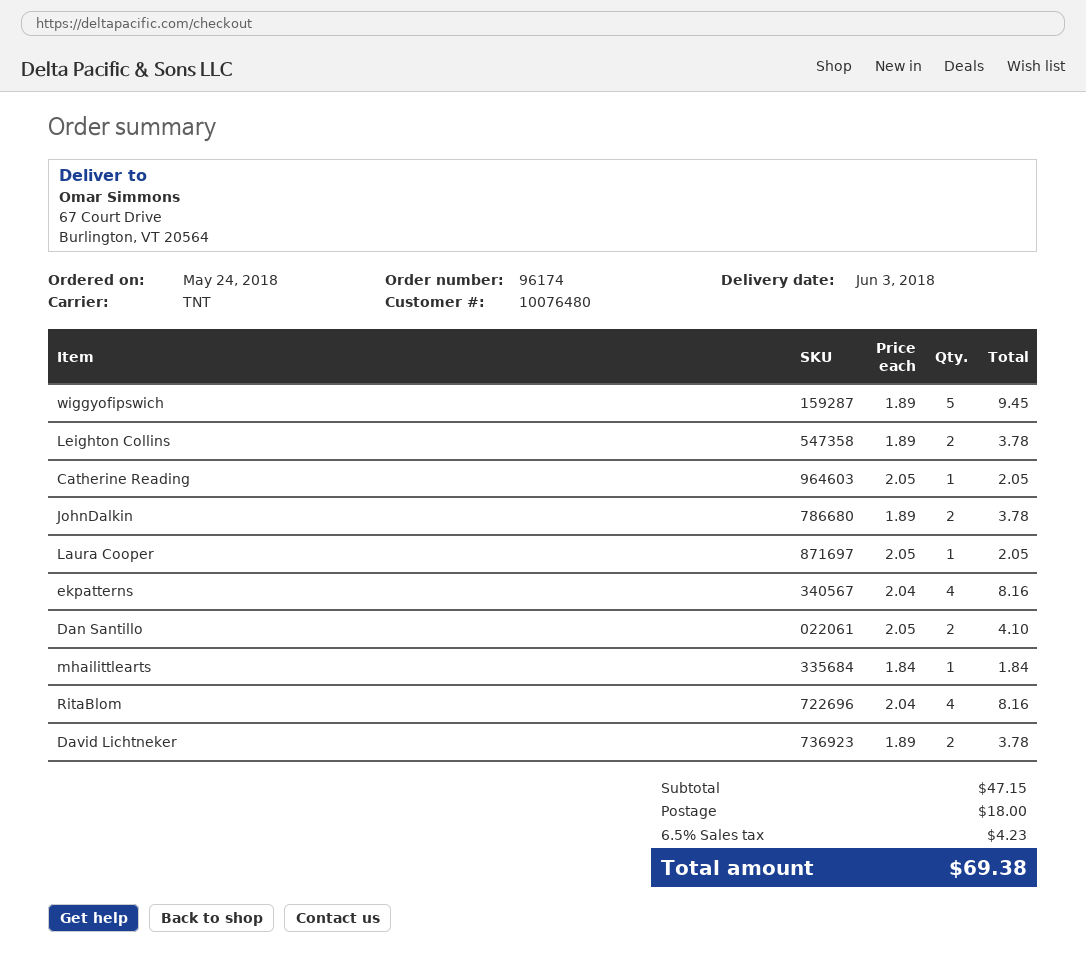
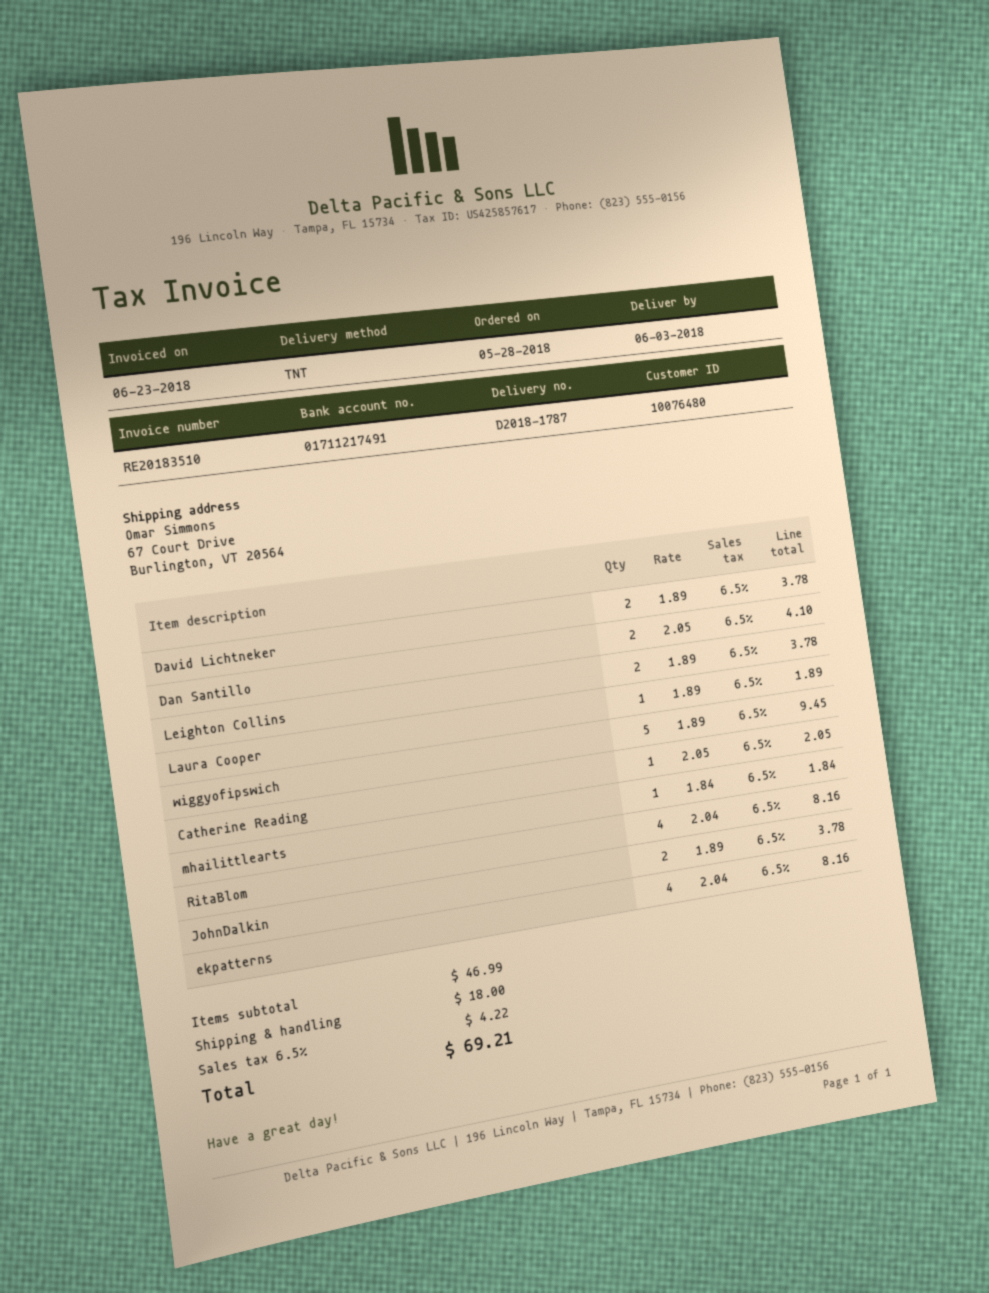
order date: 2018-05-24 -> 2018-05-28
Laura Cooper: 1 x 2.05 = 2.05 -> 1 x 1.89 = 1.89
subtotal: 47.15 -> 46.99
tax: 6.5% = 4.23 -> 6.5% = 4.22
total: 69.38 -> 69.21

